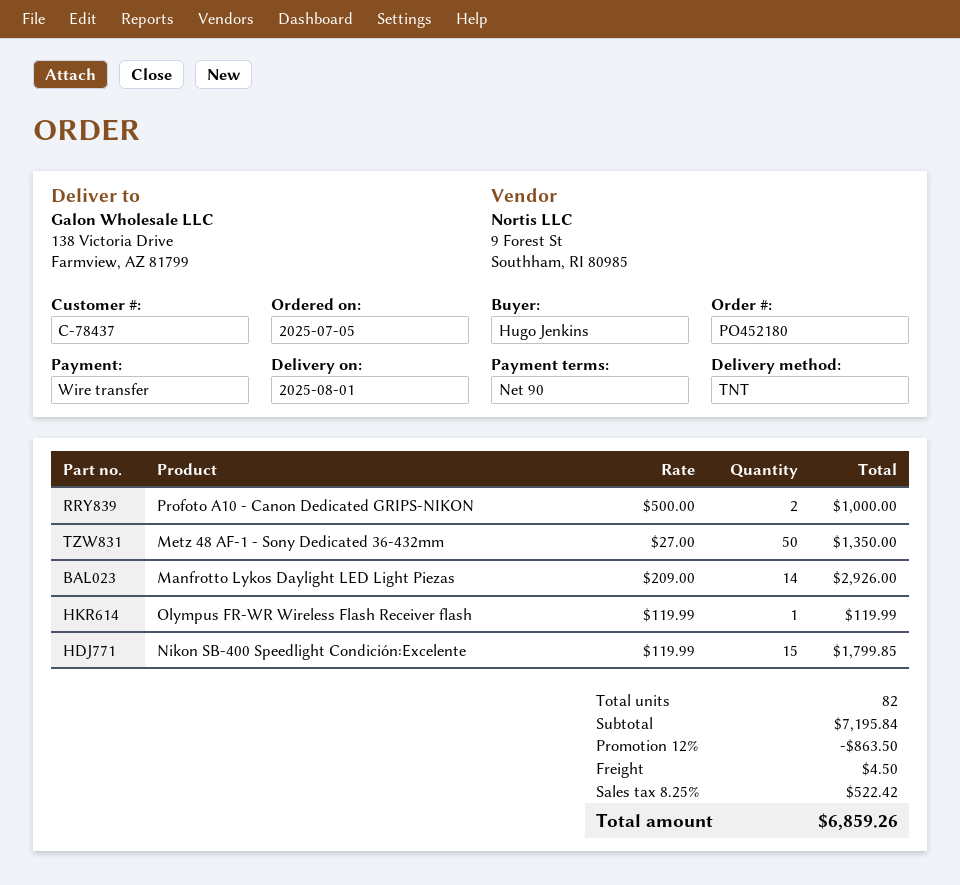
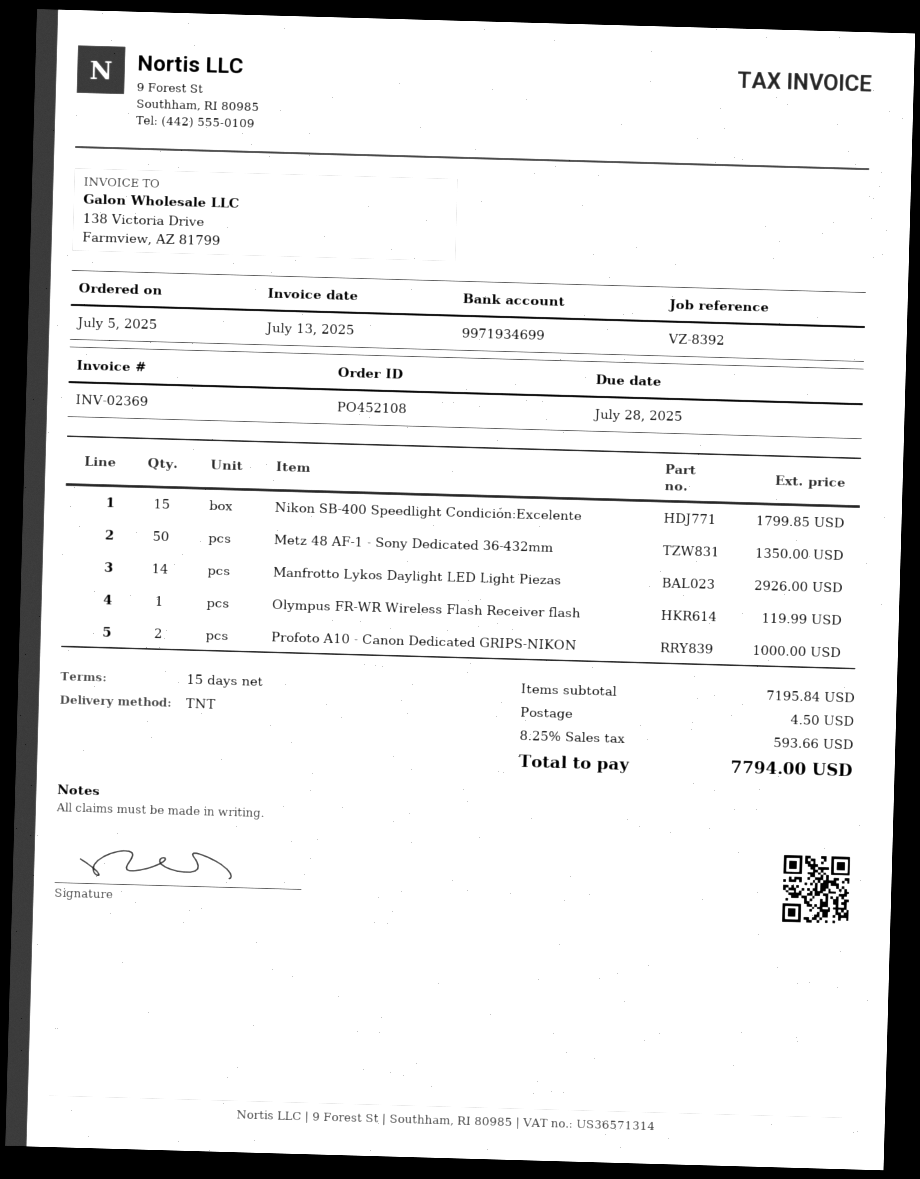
order number: PO452180 -> PO452108
payment terms: 90 days -> 15 days
discount: 12% = 863.50 -> none
tax: 8.25% = 522.42 -> 8.25% = 593.66
total: 6859.26 -> 7794.00

